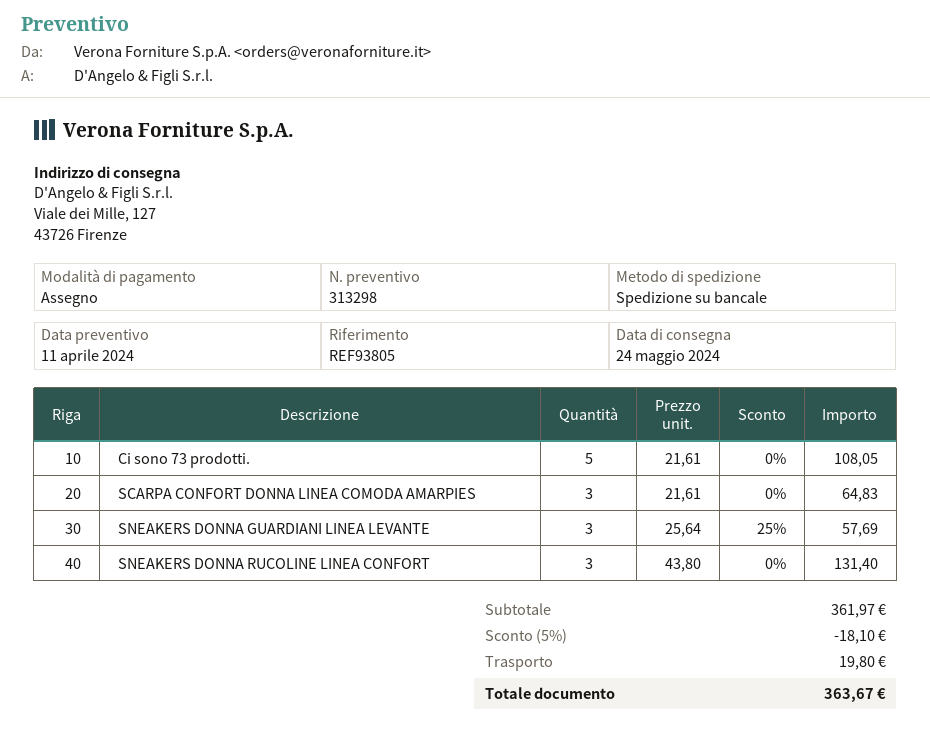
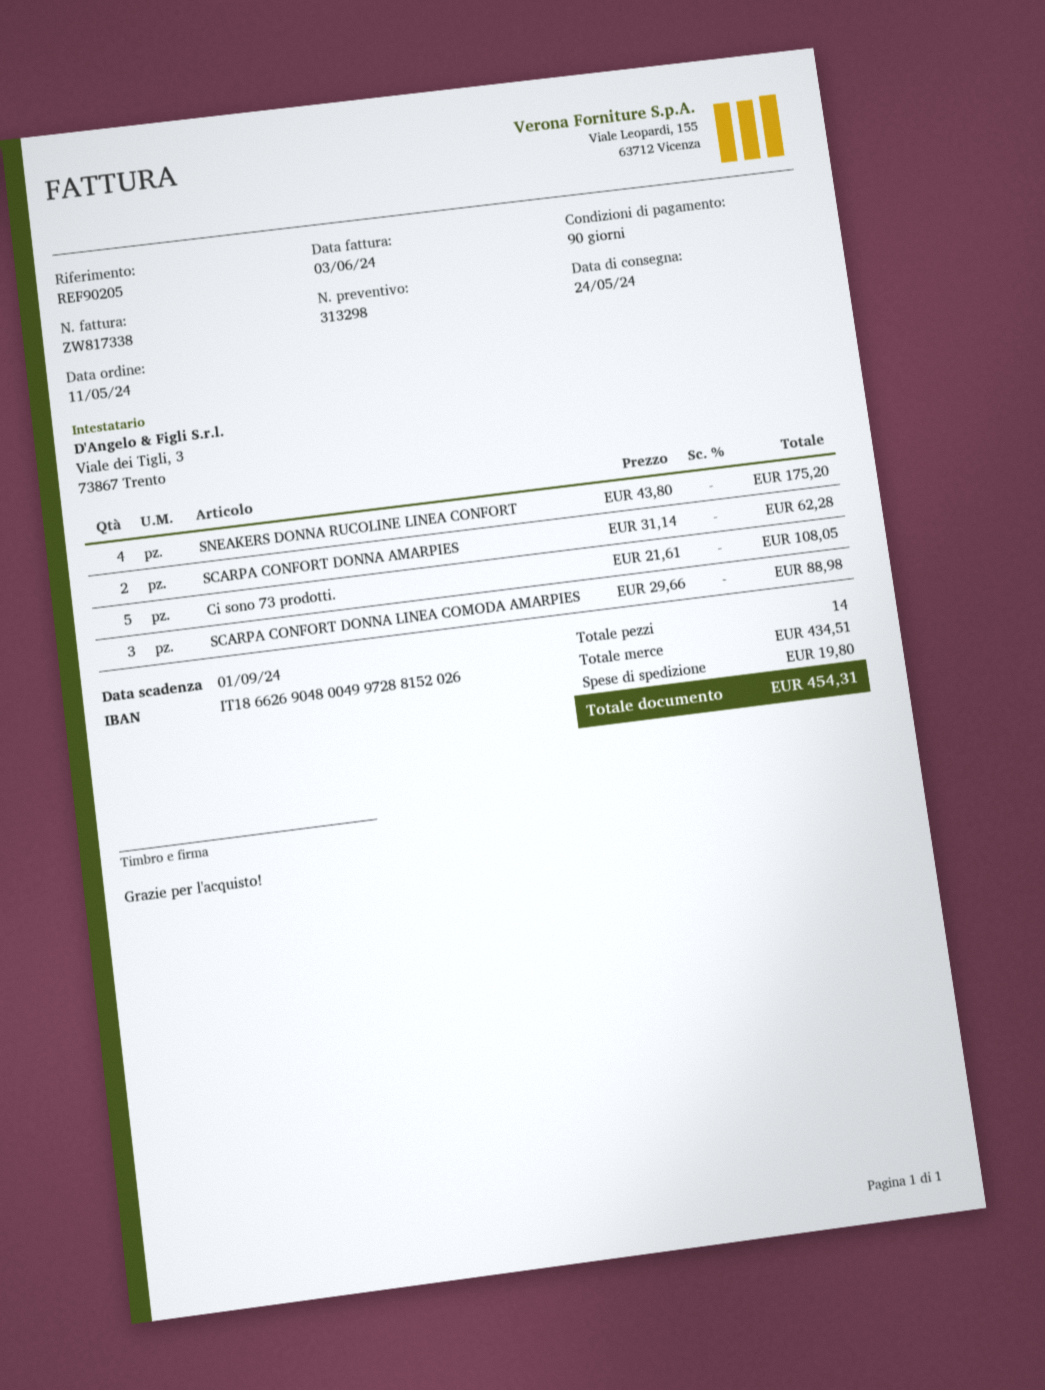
reference: REF93805 -> REF90205
SCARPA CONFORT DONNA LINEA COMODA AMARPIES: 3 x 21.61 = 64.83 -> 3 x 29.66 = 88.98
SNEAKERS DONNA GUARDIANI LINEA LEVANTE: 3 x 25.64 - 25% = 57.69 -> none
SNEAKERS DONNA RUCOLINE LINEA CONFORT: 3 x 43.80 = 131.40 -> 4 x 43.80 = 175.20
SCARPA CONFORT DONNA AMARPIES: none -> 2 x 31.14 = 62.28
subtotal: 361.97 -> 434.51
discount: 5% = 18.10 -> none
total: 363.67 -> 454.31

